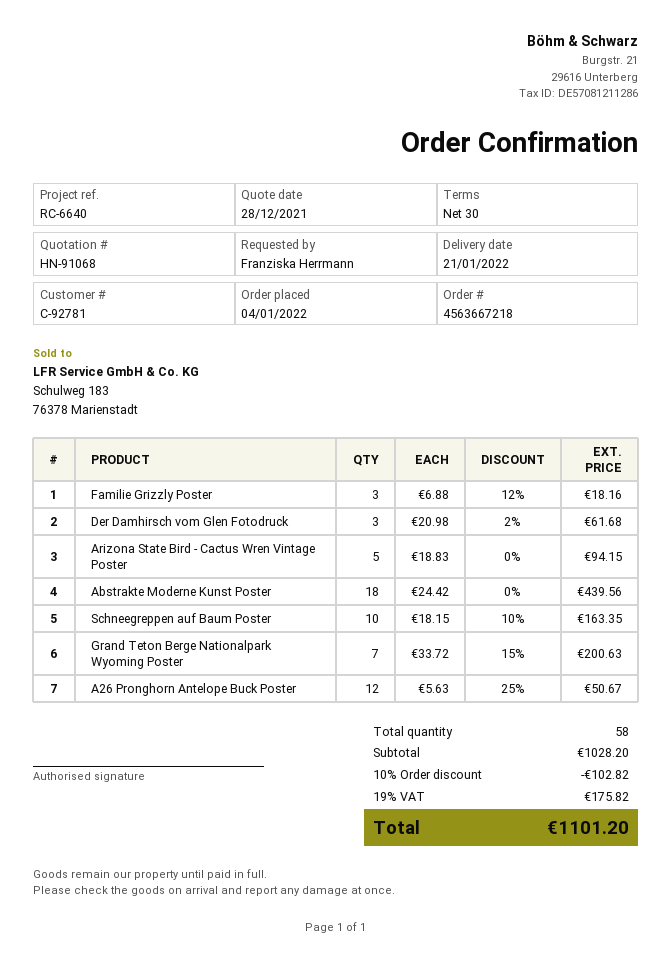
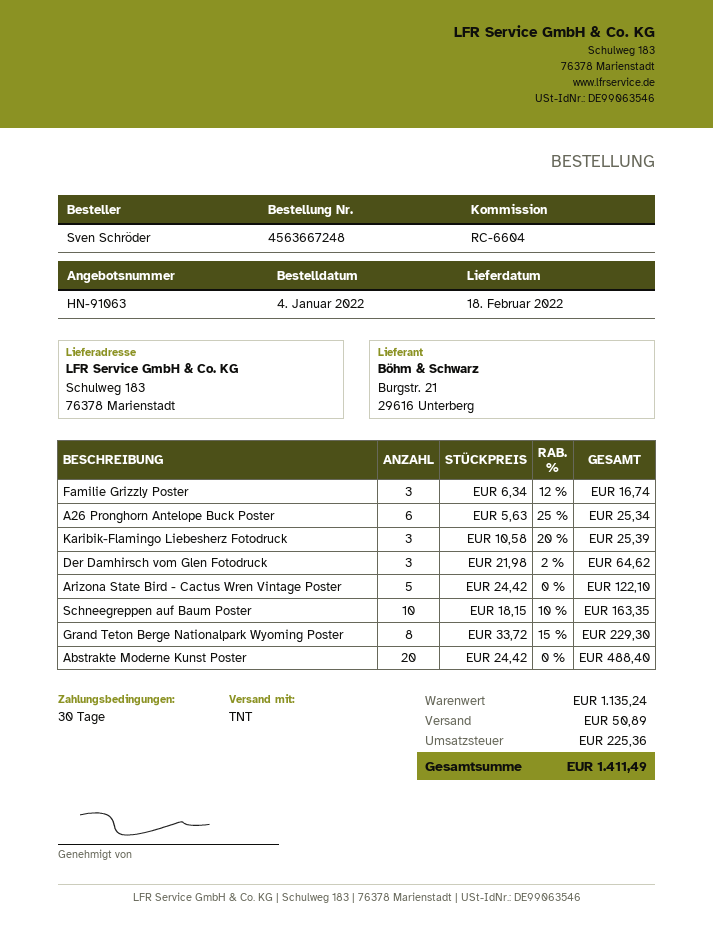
quote number: HN-91068 -> HN-91063
order number: 4563667218 -> 4563667248
delivery date: 2022-01-21 -> 2022-02-18
reference: RC-6640 -> RC-6604
ordered by: Franziska Herrmann -> Sven Schröder
Familie Grizzly Poster: 3 x 6.88 - 12% = 18.16 -> 3 x 6.34 - 12% = 16.74
Der Damhirsch vom Glen Fotodruck: 3 x 20.98 - 2% = 61.68 -> 3 x 21.98 - 2% = 64.62
Arizona State Bird - Cactus Wren Vintage Poster: 5 x 18.83 = 94.15 -> 5 x 24.42 = 122.10
Abstrakte Moderne Kunst Poster: 18 x 24.42 = 439.56 -> 20 x 24.42 = 488.40
Grand Teton Berge Nationalpark Wyoming Poster: 7 x 33.72 - 15% = 200.63 -> 8 x 33.72 - 15% = 229.30
A26 Pronghorn Antelope Buck Poster: 12 x 5.63 - 25% = 50.67 -> 6 x 5.63 - 25% = 25.34
Karibik-Flamingo Liebesherz Fotodruck: none -> 3 x 10.58 - 20% = 25.39
subtotal: 1028.20 -> 1135.24
discount: 10% = 102.82 -> none
shipping: none -> 50.89
tax: 175.82 -> 225.36
total: 1101.20 -> 1411.49

